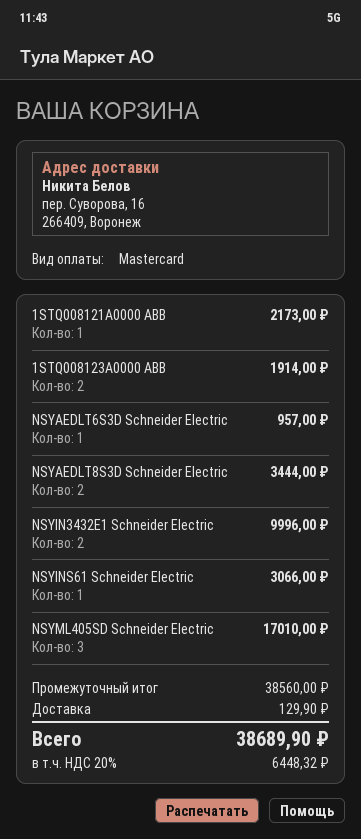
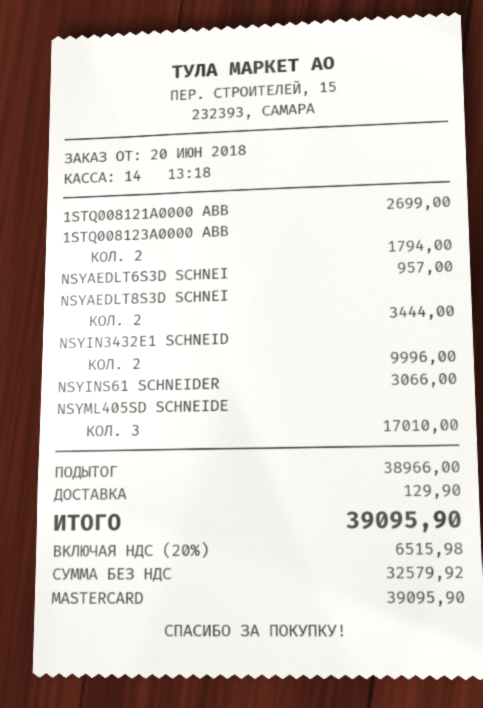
1STQ008121A0000 ABB: 1 for 2173.00 -> 1 for 2699.00
1STQ008123A0000 ABB: 2 for 1914.00 -> 2 for 1794.00
subtotal: 38560.00 -> 38966.00
tax: 20% = 6448.32 -> 20% = 6515.98
total: 38689.90 -> 39095.90

